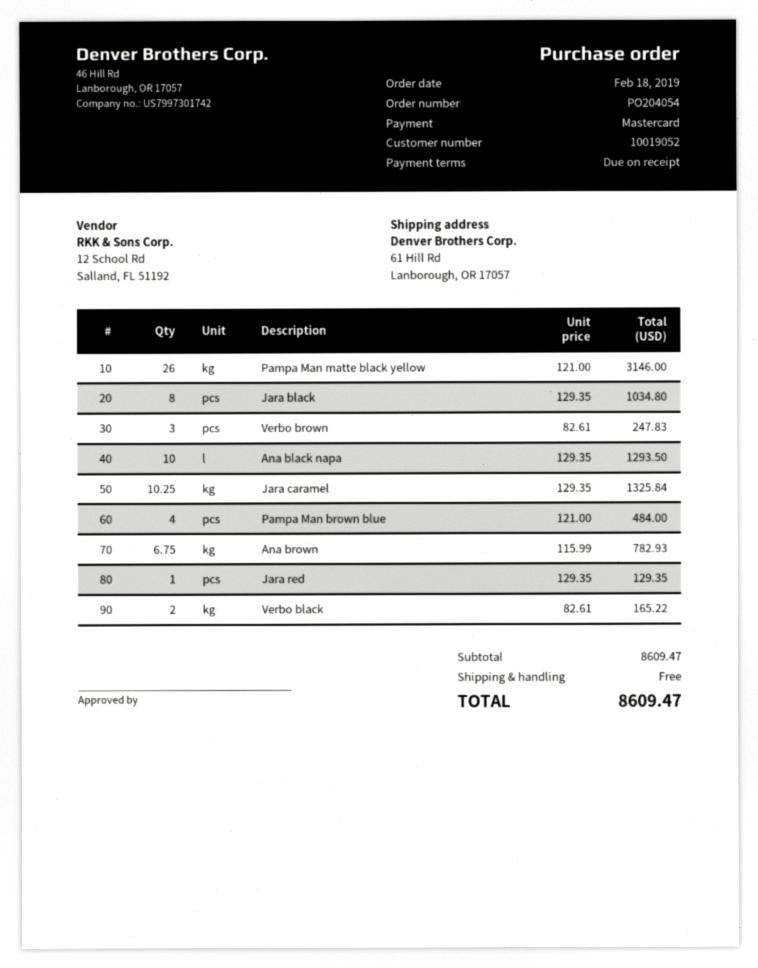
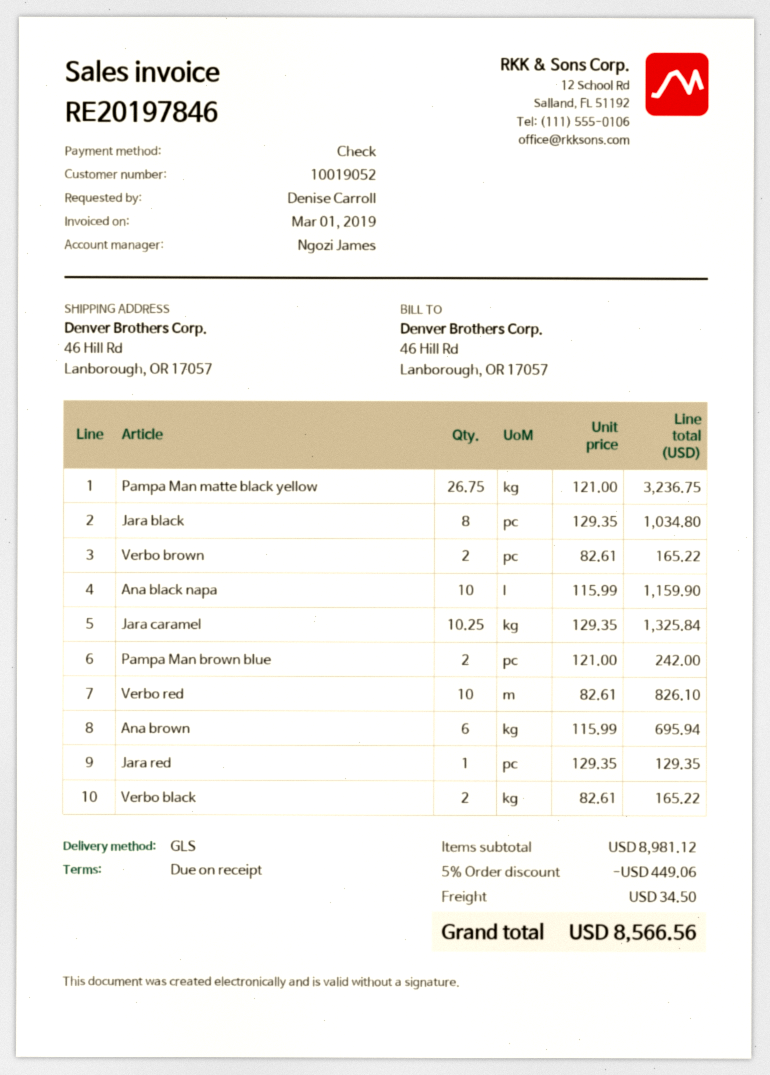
payment method: Mastercard -> cheque
ship to: 61 Hill Rd, Lanborough, OR 17057 -> 46 Hill Rd, Lanborough, OR 17057
Pampa Man matte black yellow: 26 x 121.00 = 3146.00 -> 26.75 x 121.00 = 3236.75
Verbo brown: 3 x 82.61 = 247.83 -> 2 x 82.61 = 165.22
Ana black napa: 10 x 129.35 = 1293.50 -> 10 x 115.99 = 1159.90
Pampa Man brown blue: 4 x 121.00 = 484.00 -> 2 x 121.00 = 242.00
Ana brown: 6.75 x 115.99 = 782.93 -> 6 x 115.99 = 695.94
Verbo red: none -> 10 x 82.61 = 826.10
subtotal: 8609.47 -> 8981.12
discount: none -> 5% = 449.06
shipping: 0.00 -> 34.50
total: 8609.47 -> 8566.56

